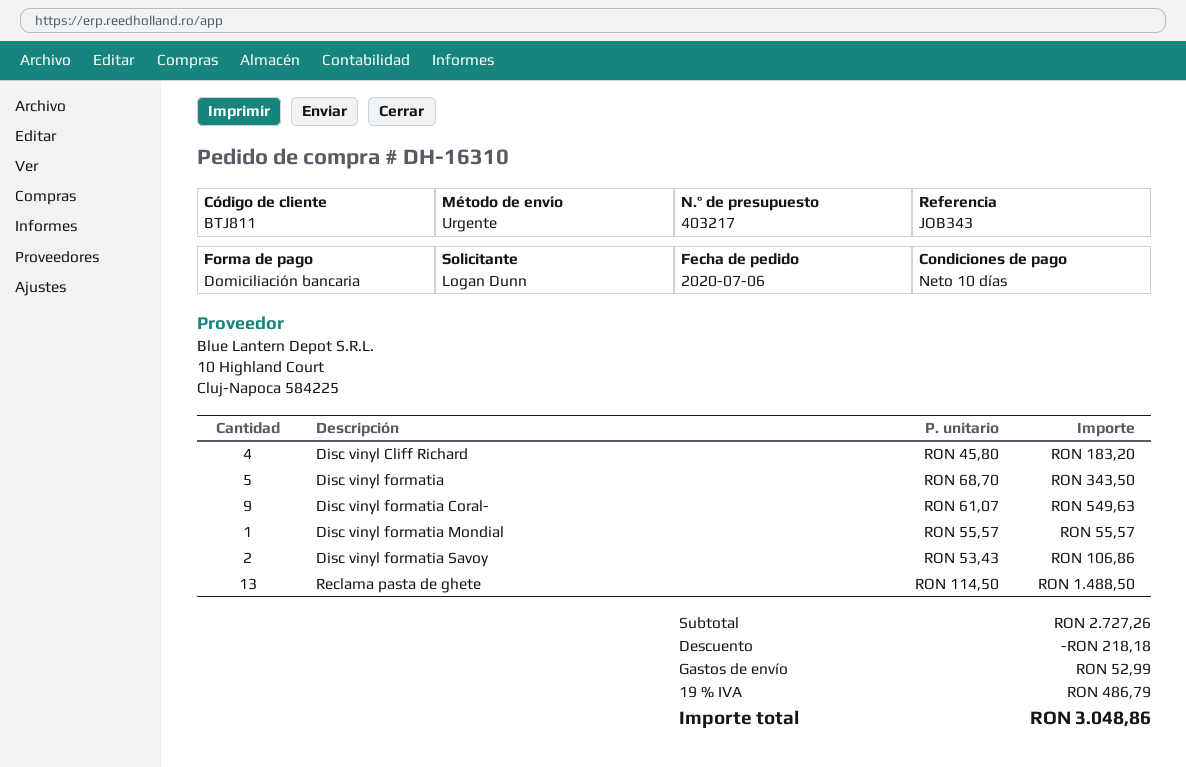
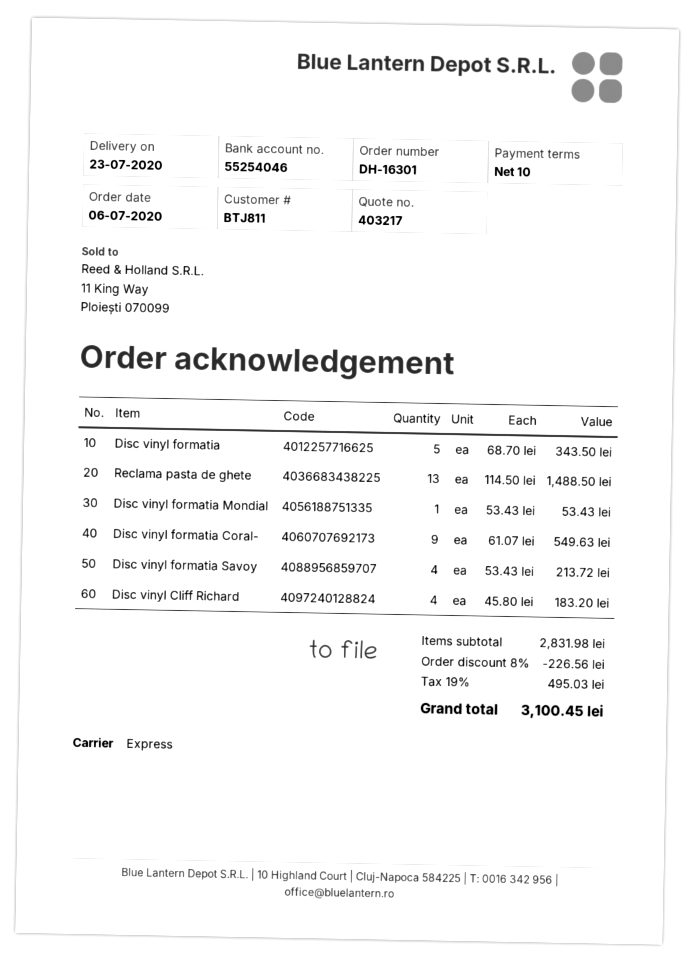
order number: DH-16310 -> DH-16301
Disc vinyl formatia Mondial: 1 x 55.57 = 55.57 -> 1 x 53.43 = 53.43
Disc vinyl formatia Savoy: 2 x 53.43 = 106.86 -> 4 x 53.43 = 213.72
subtotal: 2727.26 -> 2831.98
discount: 218.18 -> 226.56
shipping: 52.99 -> none
tax: 19% = 486.79 -> 19% = 495.03
total: 3048.86 -> 3100.45

